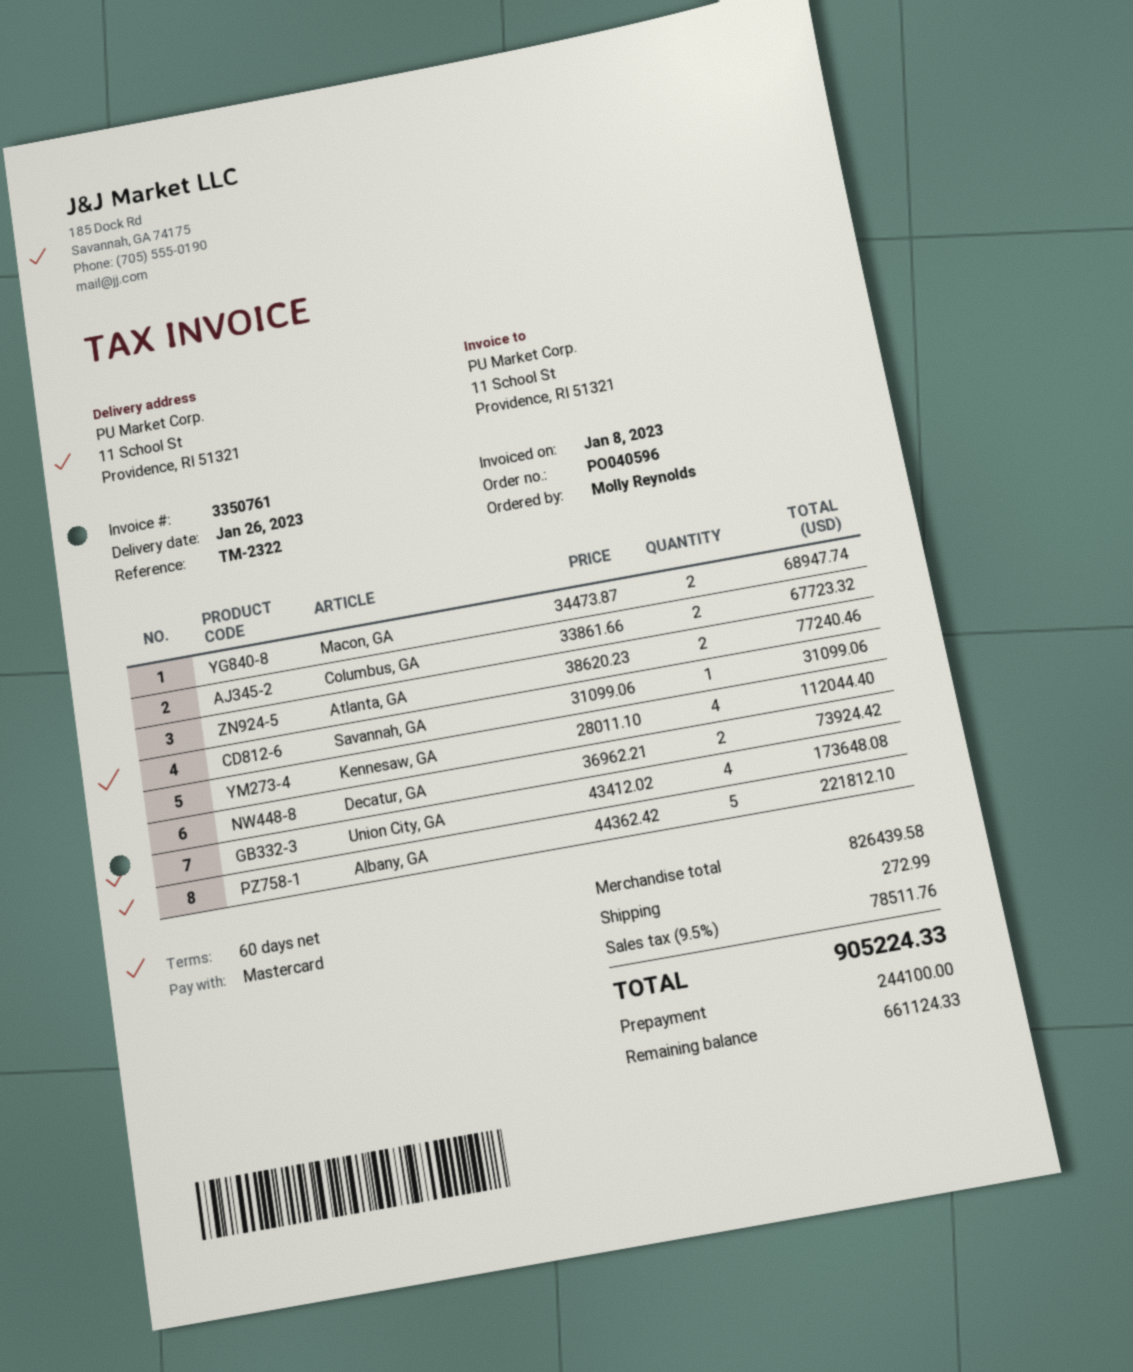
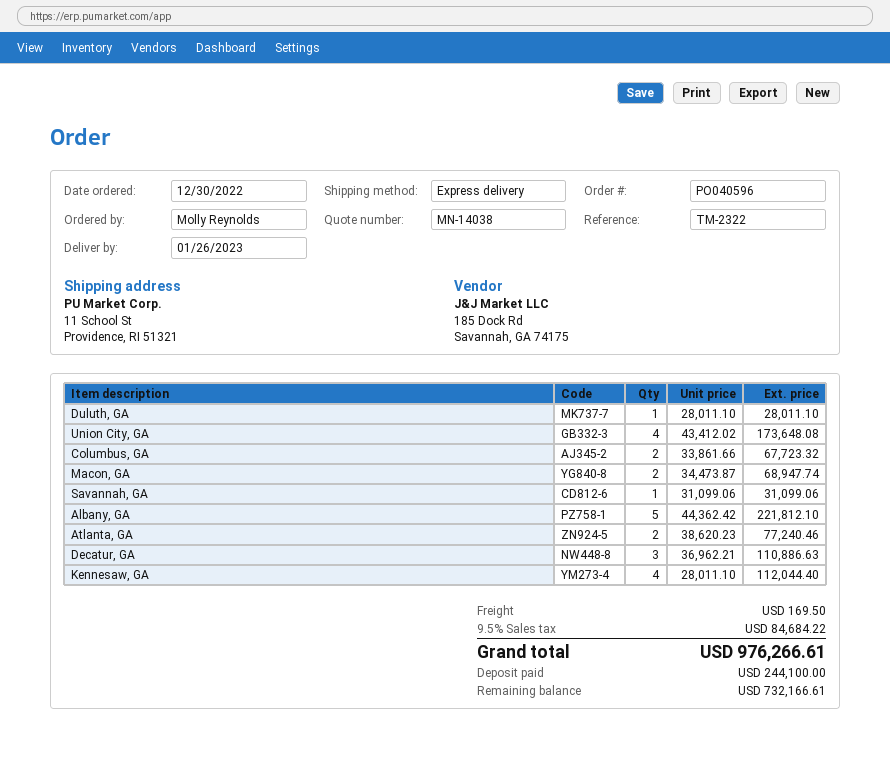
Decatur, GA: 2 x 36962.21 = 73924.42 -> 3 x 36962.21 = 110886.63
Duluth, GA: none -> 1 x 28011.10 = 28011.10
shipping: 272.99 -> 169.50
tax: 9.5% = 78511.76 -> 9.5% = 84684.22
total: 905224.33 -> 976266.61
balance: 661124.33 -> 732166.61

